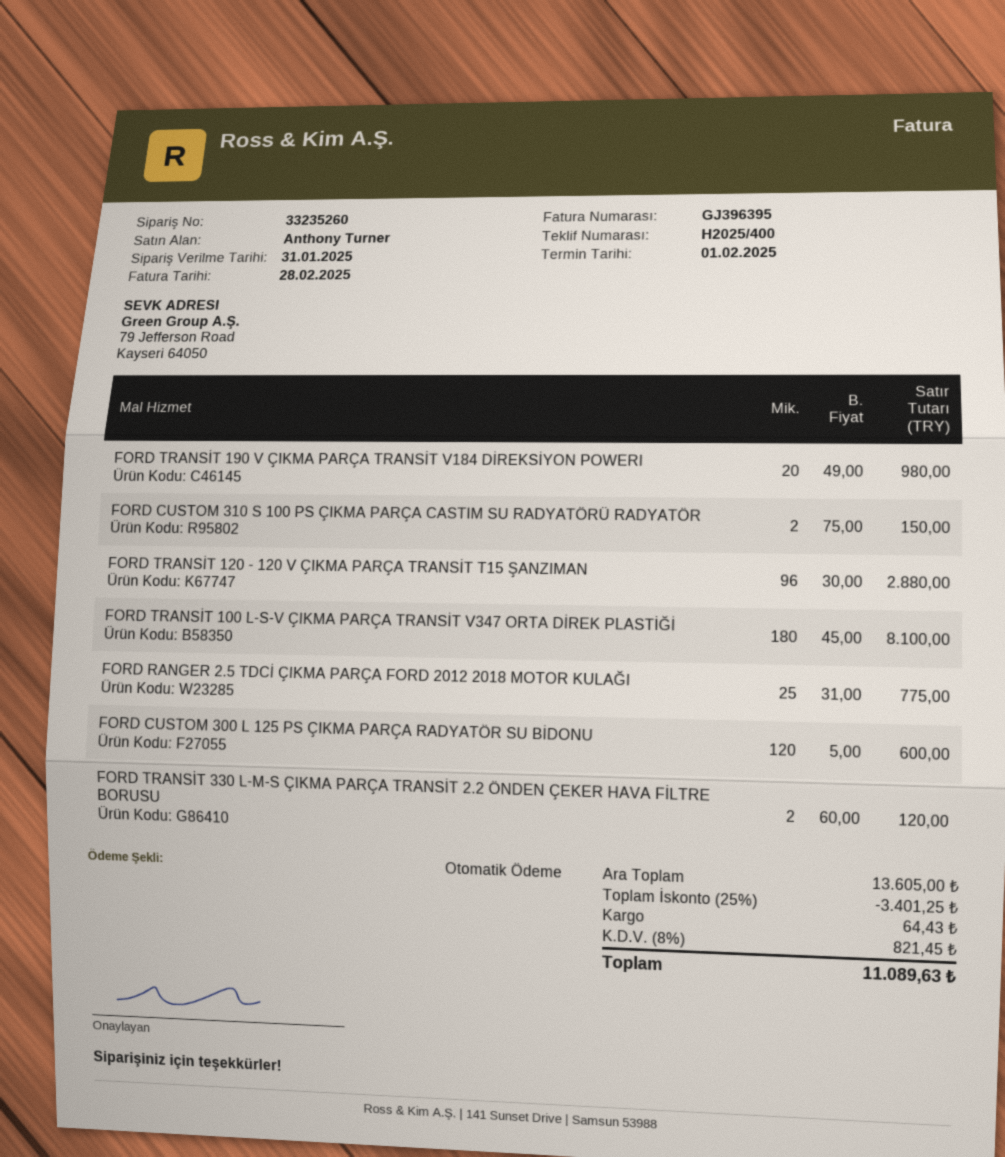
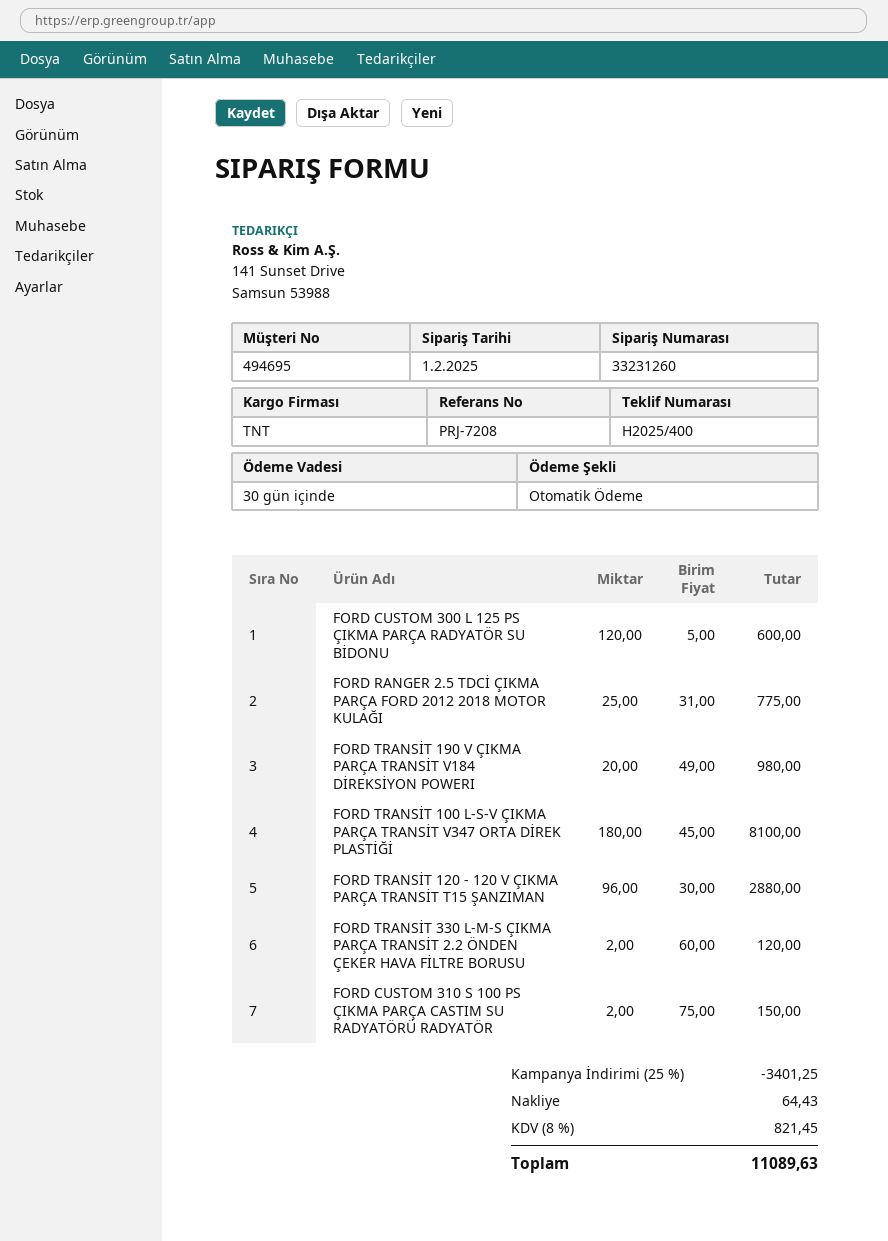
order number: 33235260 -> 33231260
order date: 2025-01-31 -> 2025-02-01

